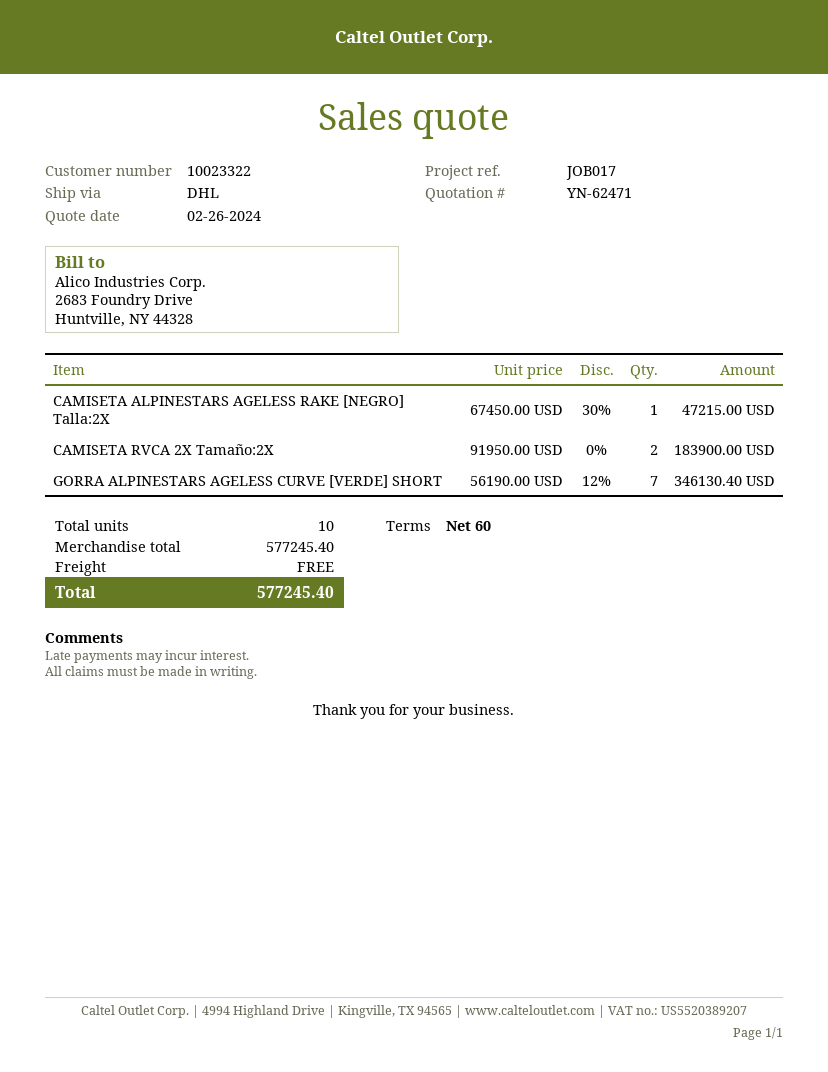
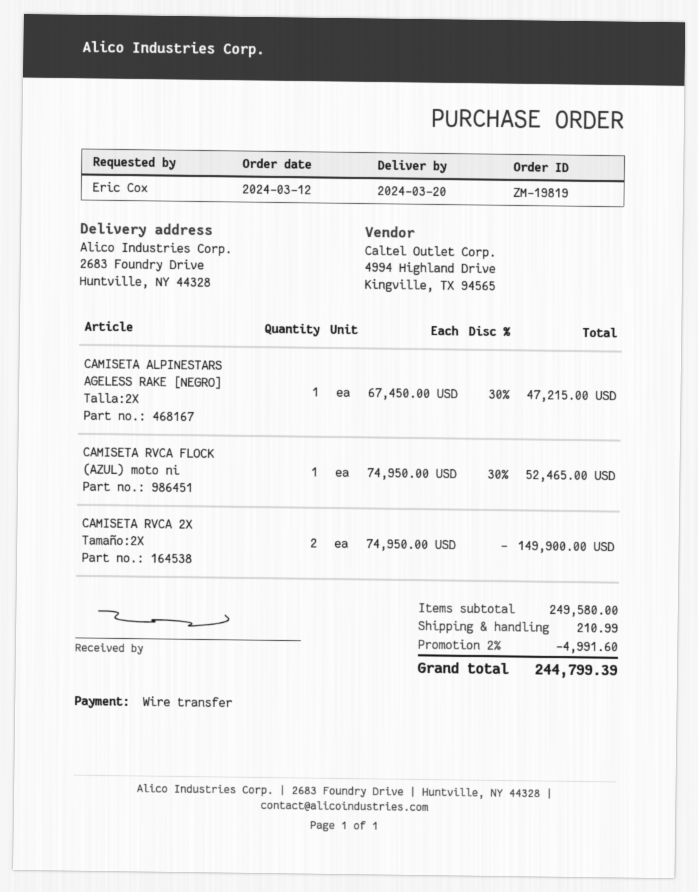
CAMISETA RVCA 2X Tamaño:2X: 2 x 91950.00 = 183900.00 -> 2 x 74950.00 = 149900.00
GORRA ALPINESTARS AGELESS CURVE [VERDE] SHORT: 7 x 56190.00 - 12% = 346130.40 -> none
CAMISETA RVCA FLOCK (AZUL) moto ni: none -> 1 x 74950.00 - 30% = 52465.00
subtotal: 577245.40 -> 249580.00
discount: none -> 2% = 4991.60
shipping: 0.00 -> 210.99
total: 577245.40 -> 244799.39

